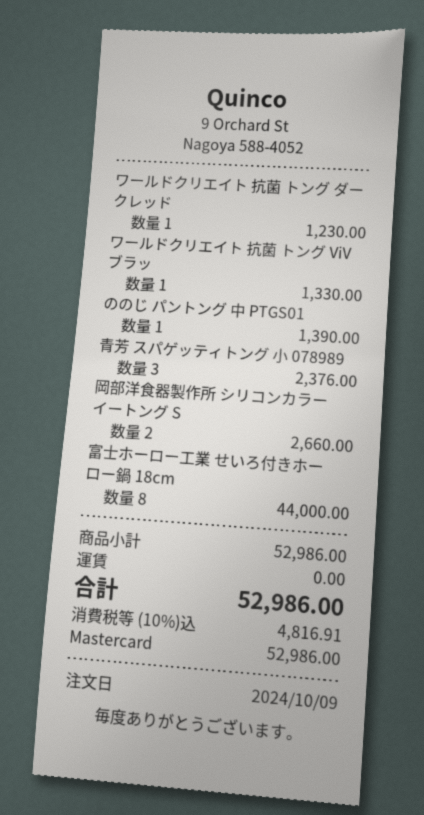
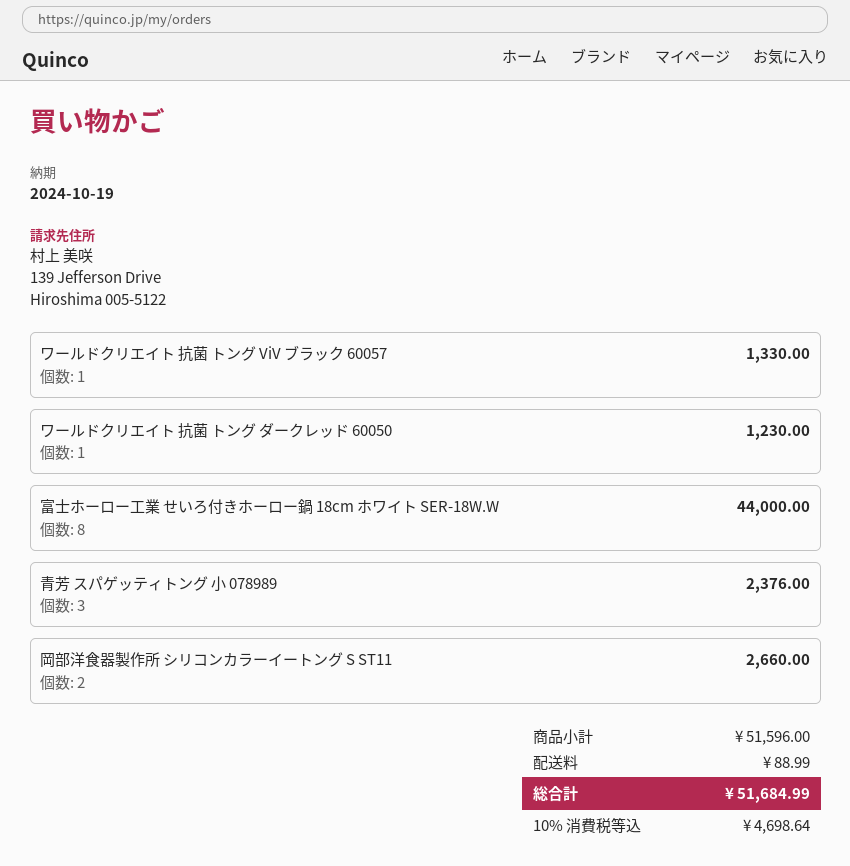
ののじ パントング 中 PTGS01: 1 for 1390.00 -> none
subtotal: 52986.00 -> 51596.00
shipping: 0.00 -> 88.99
tax: 10% = 4816.91 -> 10% = 4698.64
total: 52986.00 -> 51684.99

